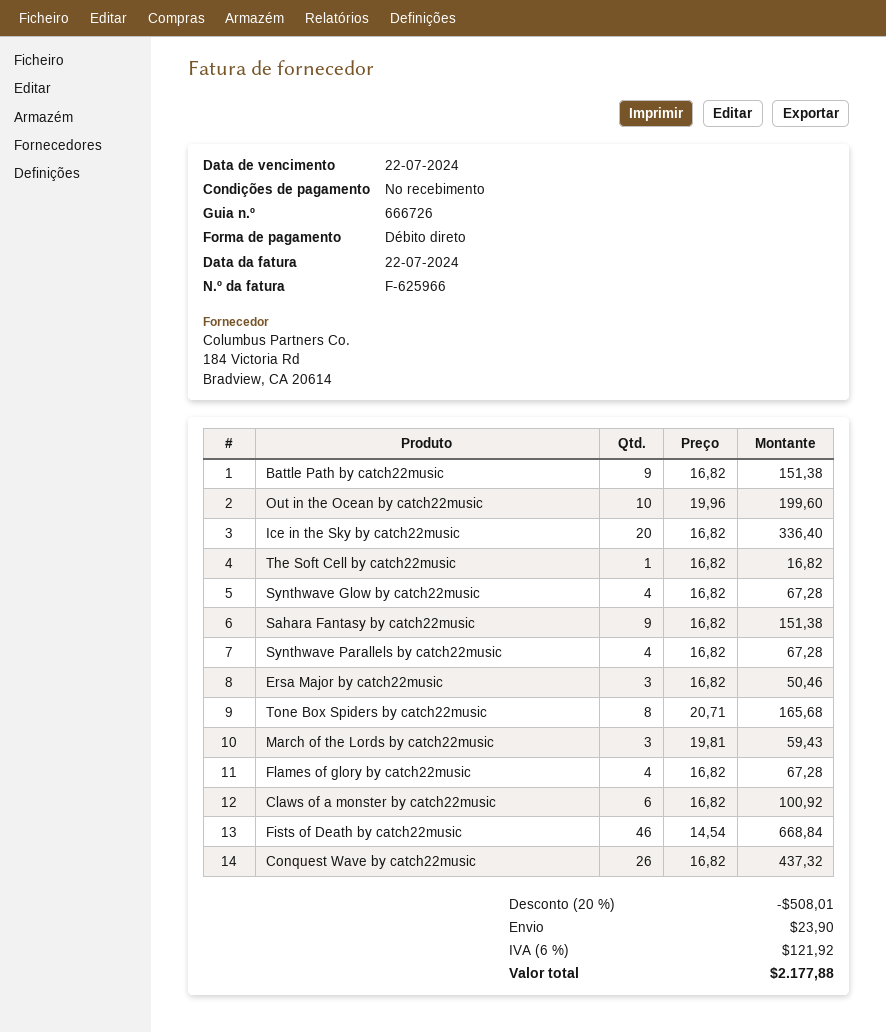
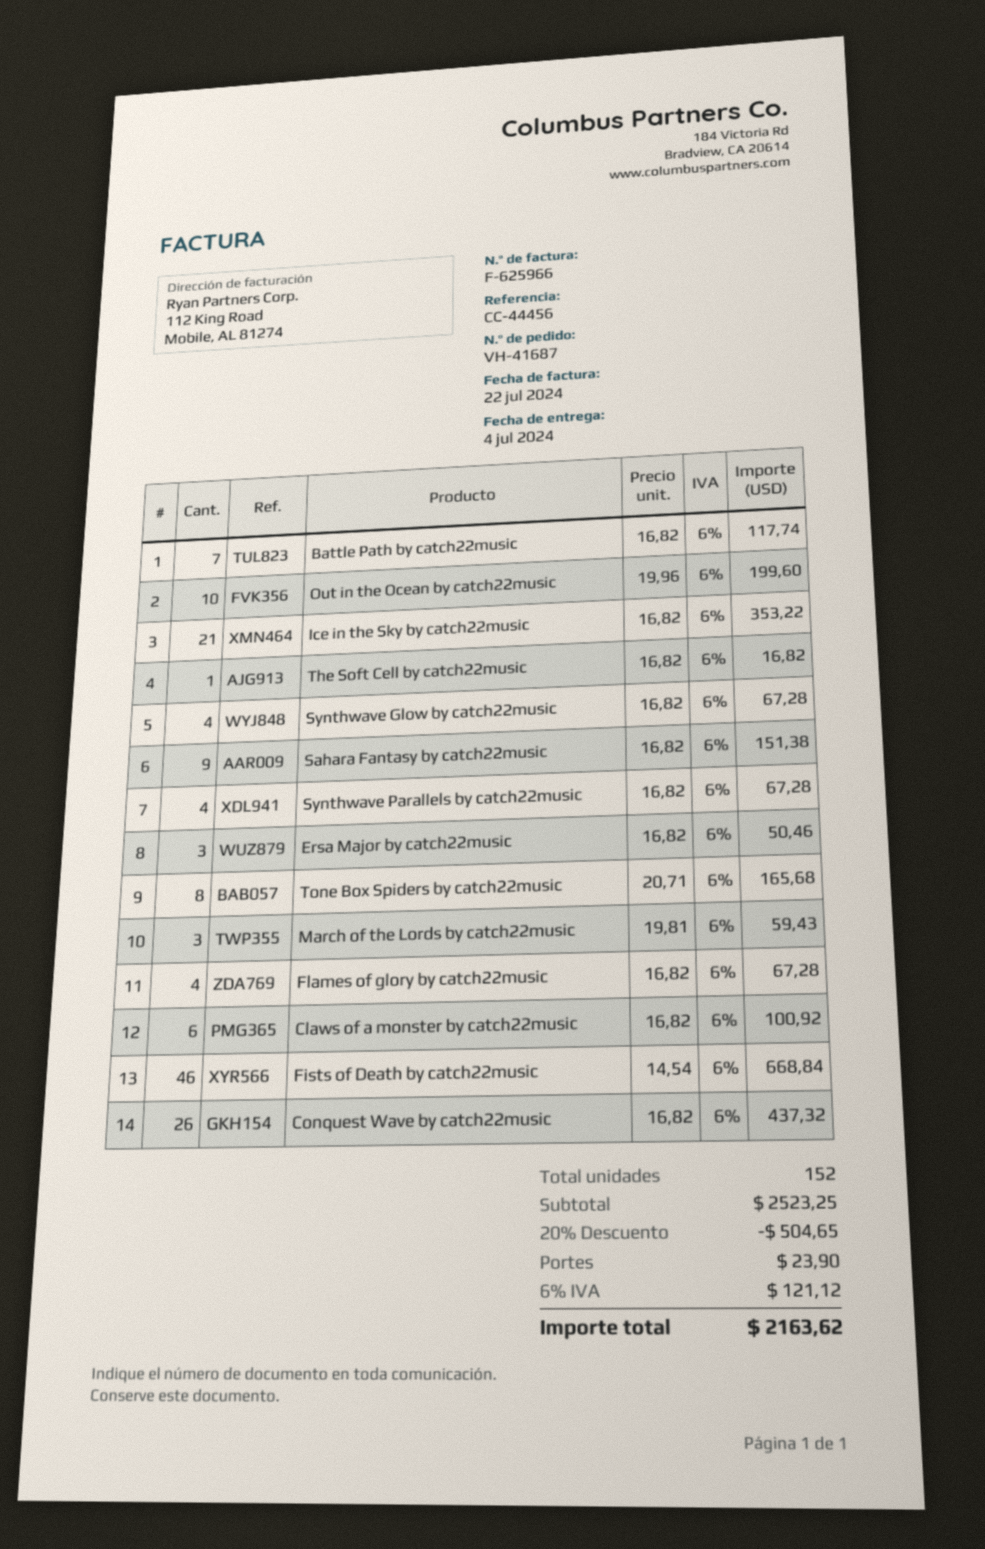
Battle Path by catch22music: 9 x 16.82 = 151.38 -> 7 x 16.82 = 117.74
Ice in the Sky by catch22music: 20 x 16.82 = 336.40 -> 21 x 16.82 = 353.22
discount: 20% = 508.01 -> 20% = 504.65
tax: 6% = 121.92 -> 6% = 121.12
total: 2177.88 -> 2163.62

